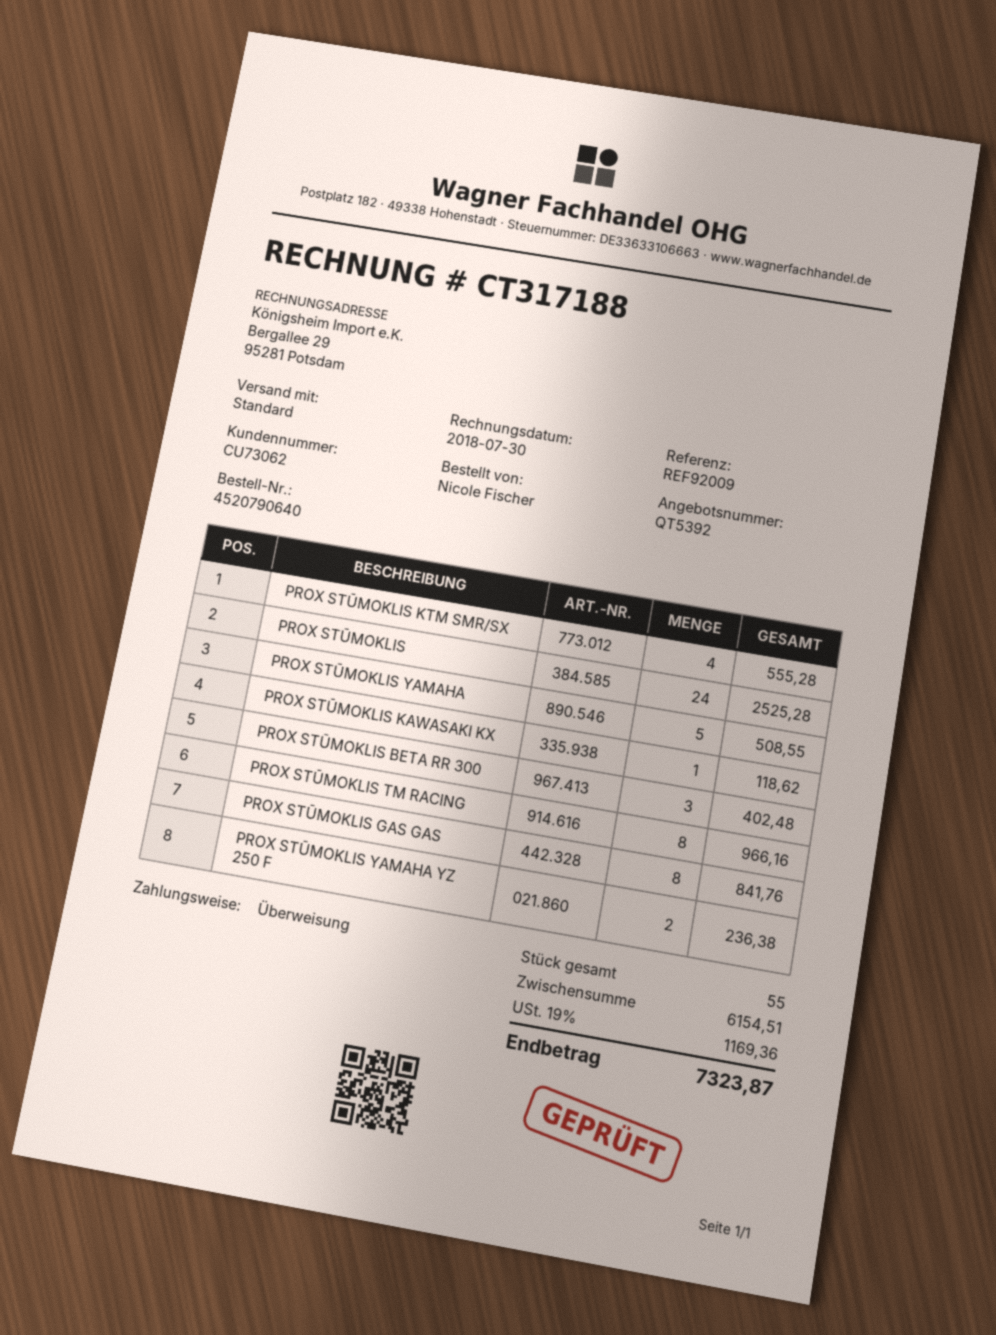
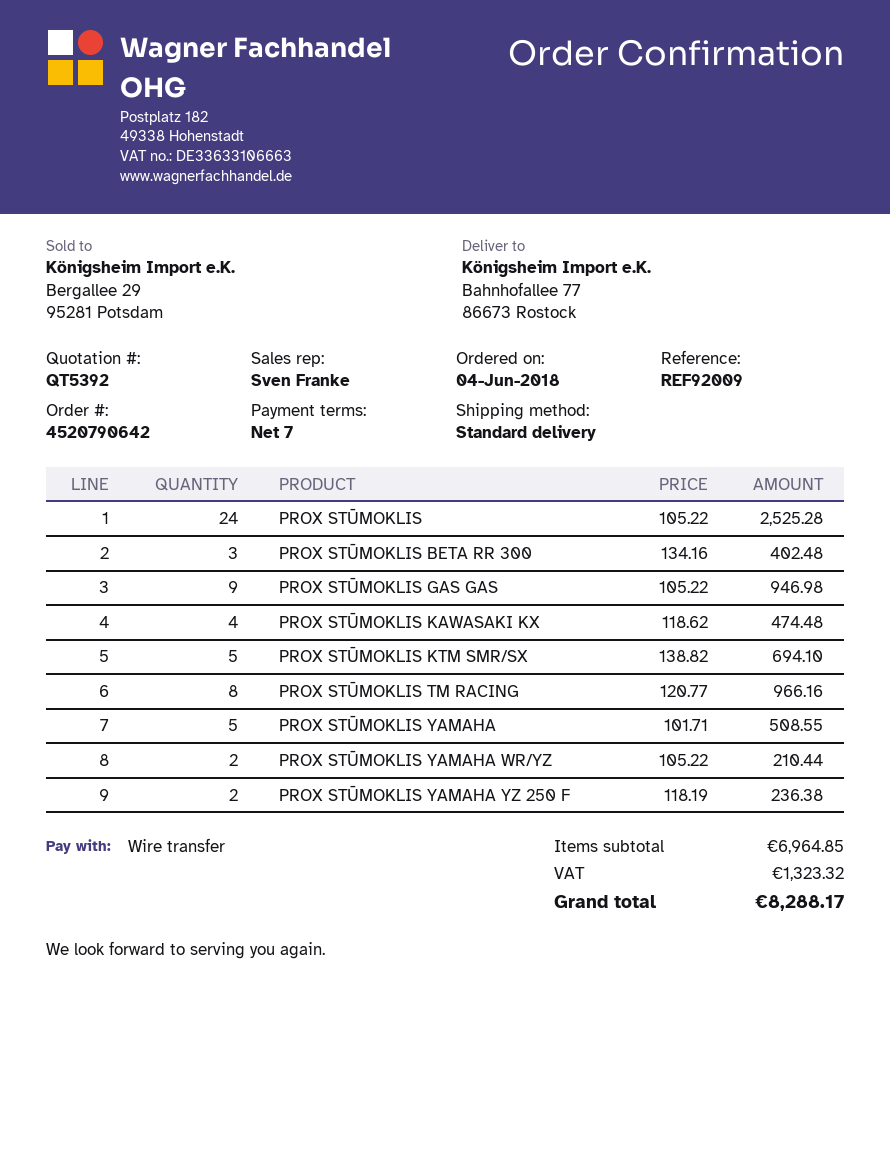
order number: 4520790640 -> 4520790642
PROX STŪMOKLIS KTM SMR/SX: 4 for 555.28 -> 5 for 694.10
PROX STŪMOKLIS KAWASAKI KX: 1 for 118.62 -> 4 for 474.48
PROX STŪMOKLIS GAS GAS: 8 for 841.76 -> 9 for 946.98
PROX STŪMOKLIS YAMAHA WR/YZ: none -> 2 for 210.44
subtotal: 6154.51 -> 6964.85
tax: 1169.36 -> 1323.32
total: 7323.87 -> 8288.17

